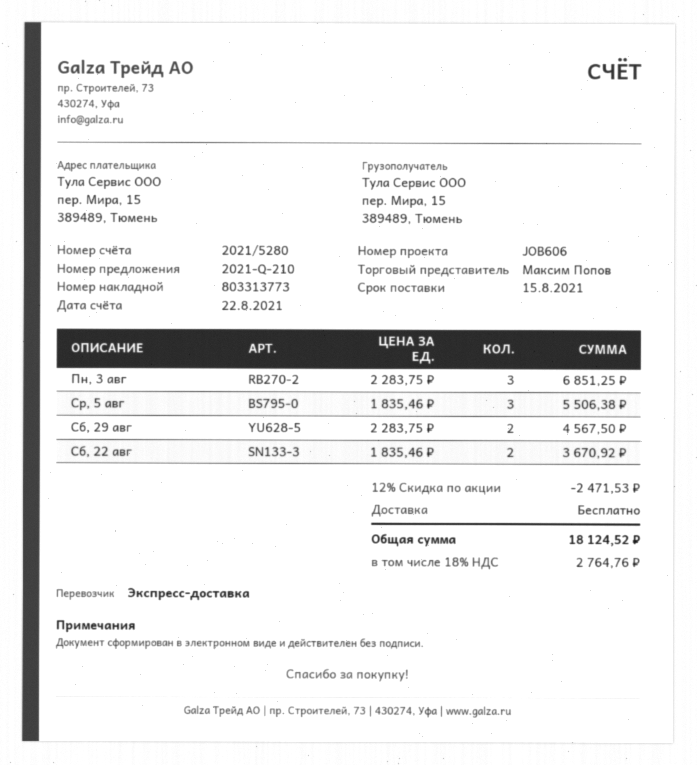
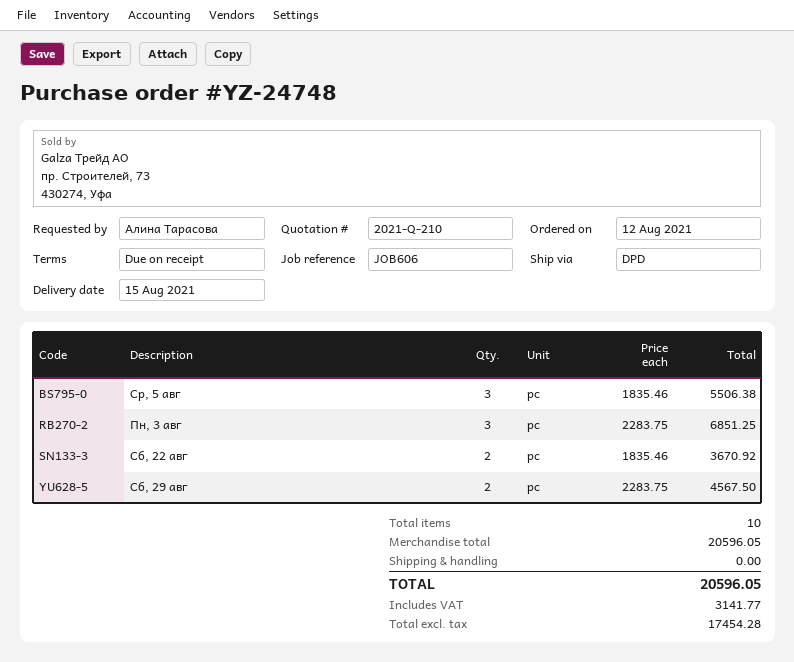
shipping method: express -> DPD
discount: 12% = 2471.53 -> none
tax: 2764.76 -> 3141.77
total: 18124.52 -> 20596.05

